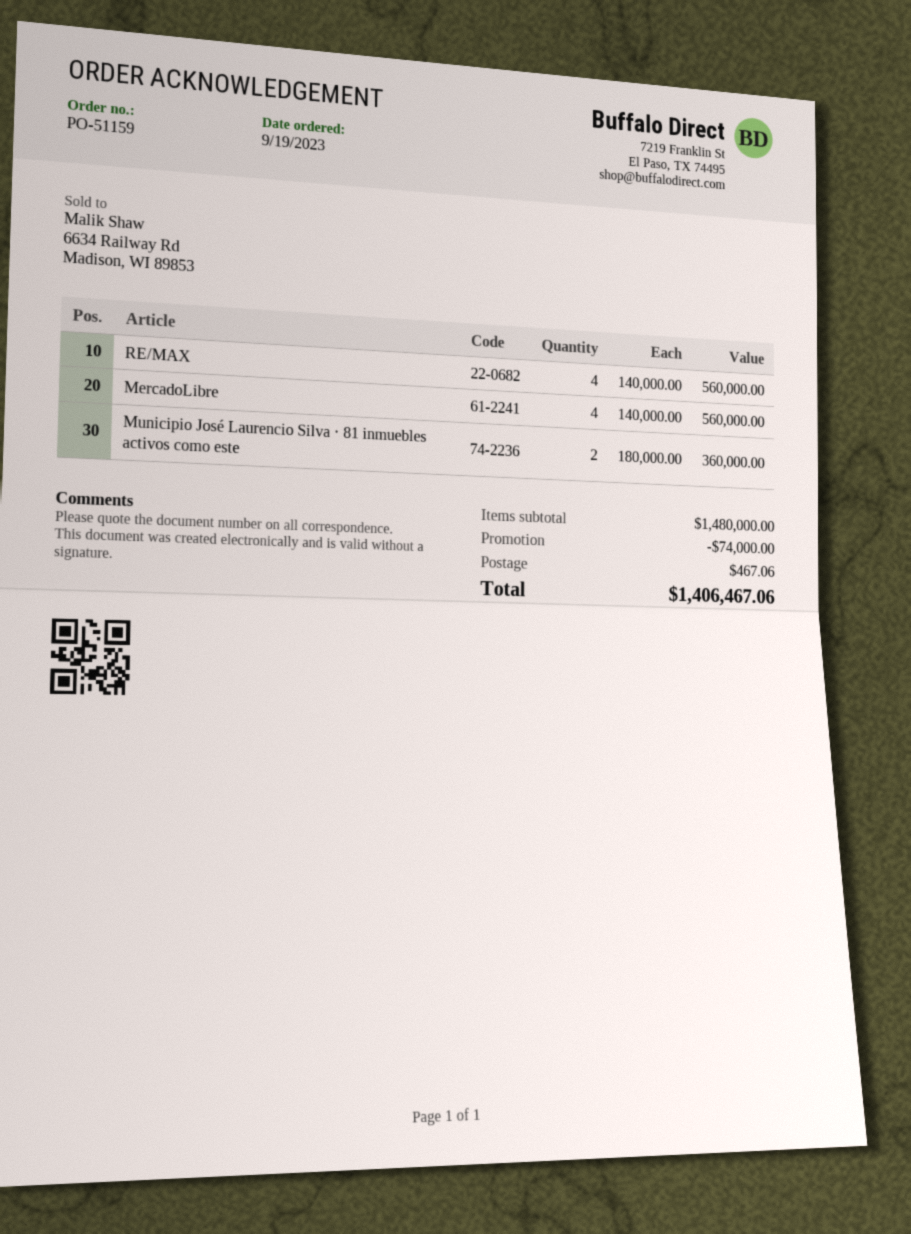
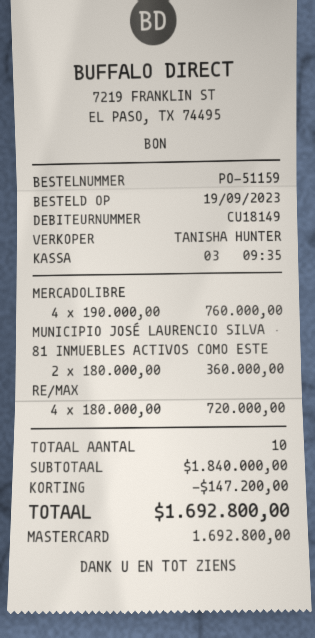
RE/MAX: 4 x 140000.00 = 560000.00 -> 4 x 180000.00 = 720000.00
MercadoLibre: 4 x 140000.00 = 560000.00 -> 4 x 190000.00 = 760000.00
subtotal: 1480000.00 -> 1840000.00
discount: 74000.00 -> 147200.00
shipping: 467.06 -> none
total: 1406467.06 -> 1692800.00

